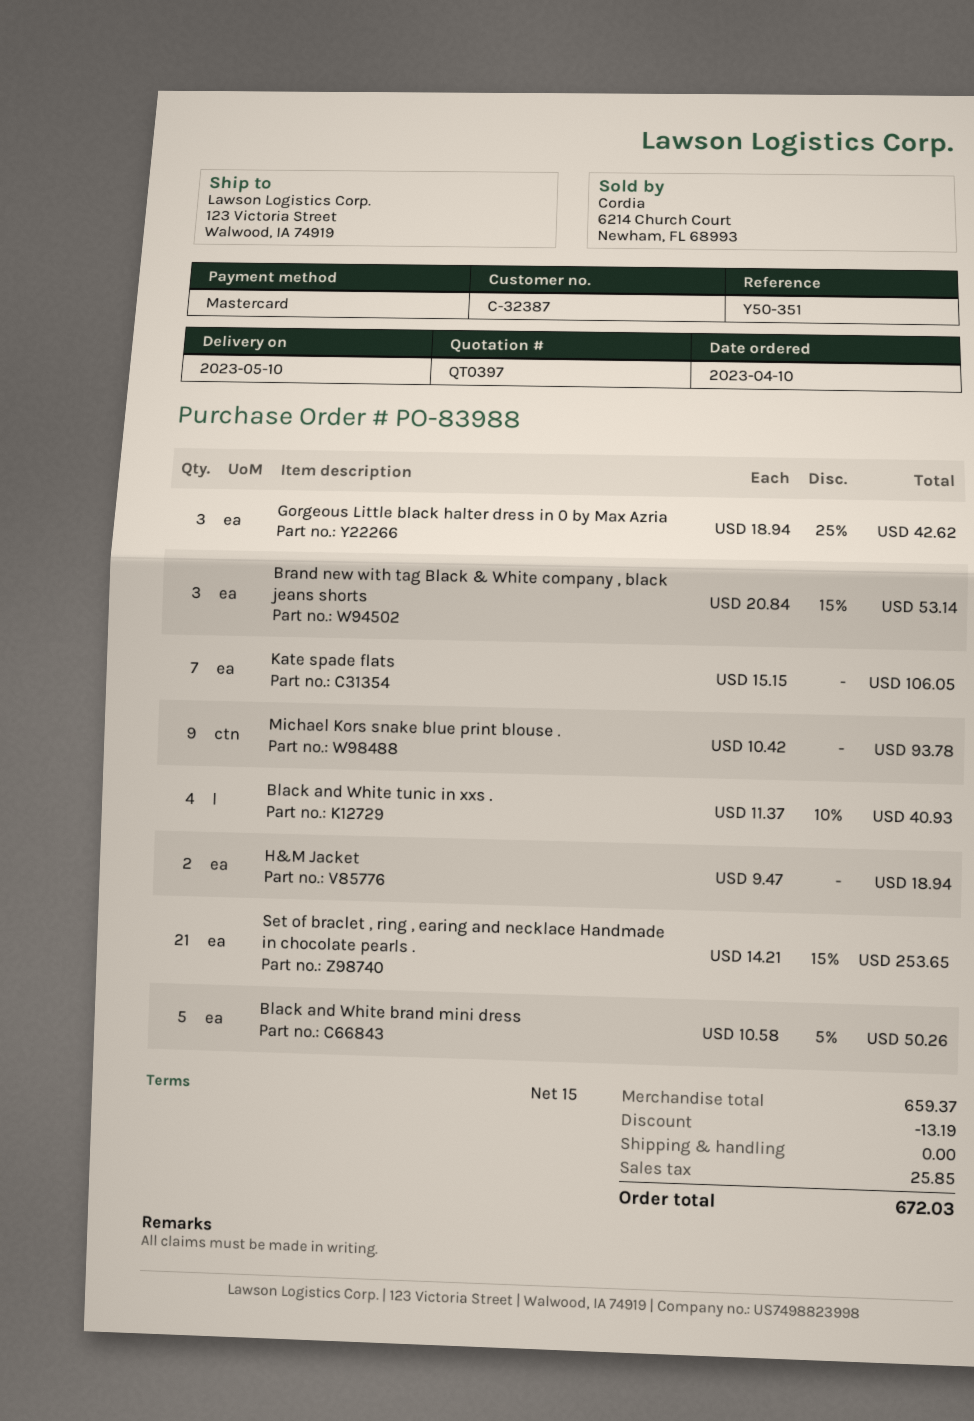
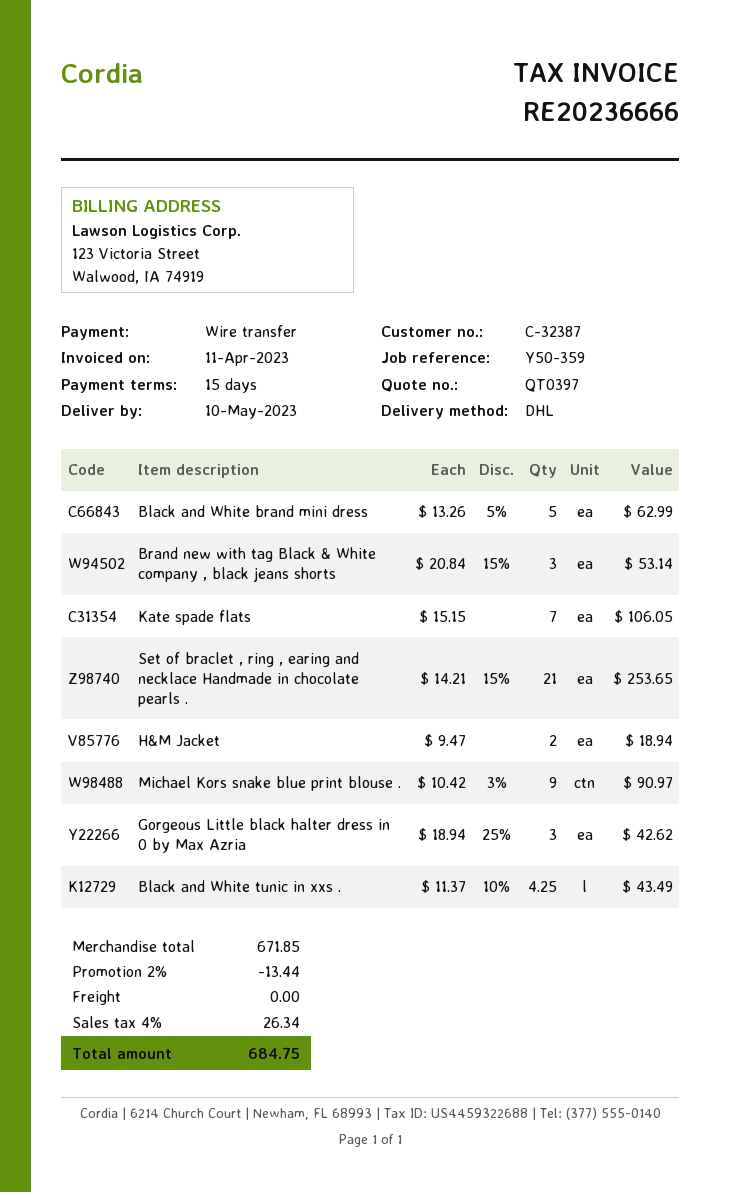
reference: Y50-351 -> Y50-359
payment method: Mastercard -> bank transfer
Michael Kors snake blue print blouse .: 9 x 10.42 = 93.78 -> 9 x 10.42 - 3% = 90.97
Black and White tunic in xxs .: 4 x 11.37 - 10% = 40.93 -> 4.25 x 11.37 - 10% = 43.49
Black and White brand mini dress: 5 x 10.58 - 5% = 50.26 -> 5 x 13.26 - 5% = 62.99
subtotal: 659.37 -> 671.85
discount: 13.19 -> 13.44
tax: 25.85 -> 26.34
total: 672.03 -> 684.75

